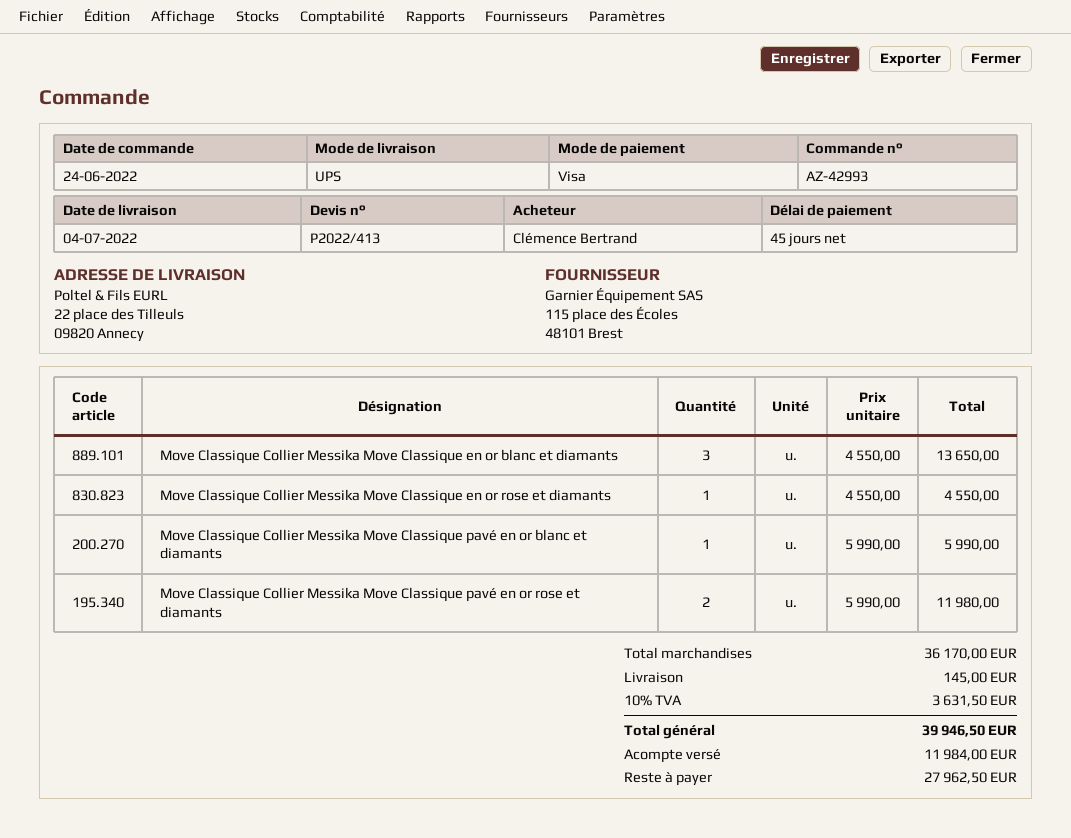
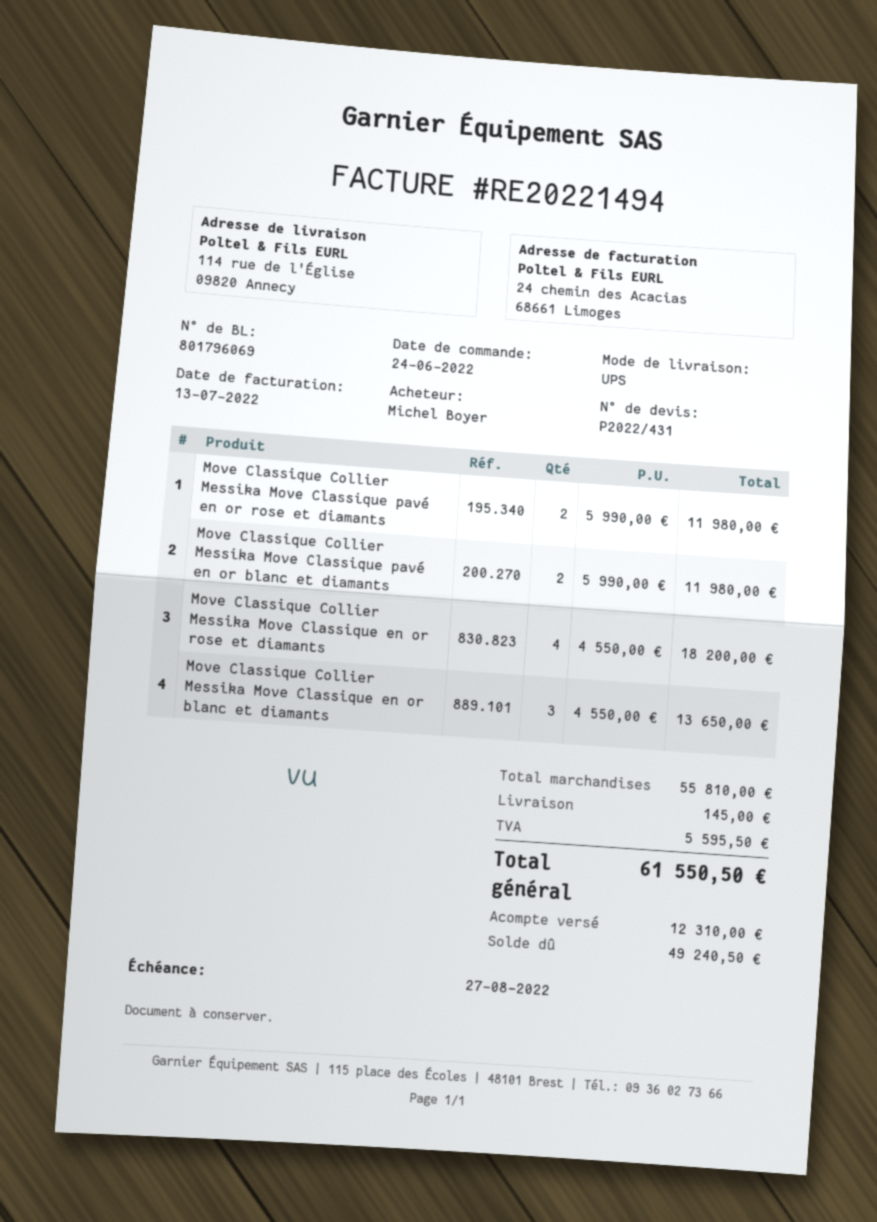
quote number: P2022/413 -> P2022/431
ordered by: Clémence Bertrand -> Michel Boyer
ship to: 22 place des Tilleuls, 09820 Annecy -> 114 rue de l'Église, 09820 Annecy
Move Classique Collier Messika Move Classique en or rose et diamants: 1 x 4550.00 = 4550.00 -> 4 x 4550.00 = 18200.00
Move Classique Collier Messika Move Classique pavé en or blanc et diamants: 1 x 5990.00 = 5990.00 -> 2 x 5990.00 = 11980.00
subtotal: 36170.00 -> 55810.00
tax: 3631.50 -> 5595.50
total: 39946.50 -> 61550.50
deposit: 11984.00 -> 12310.00
balance: 27962.50 -> 49240.50

